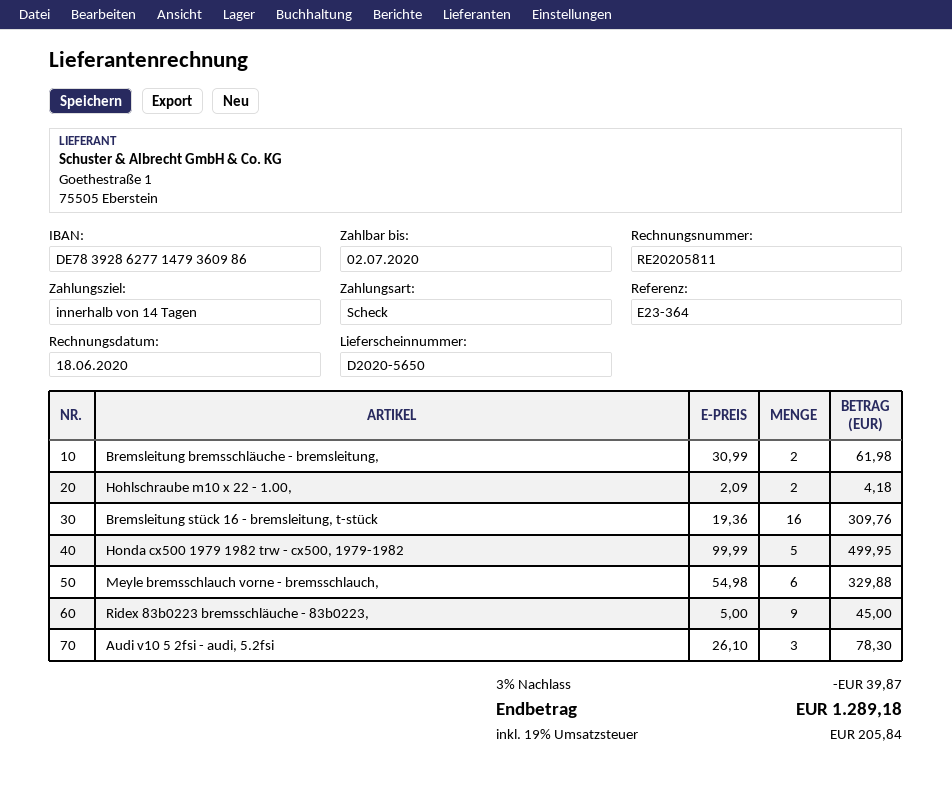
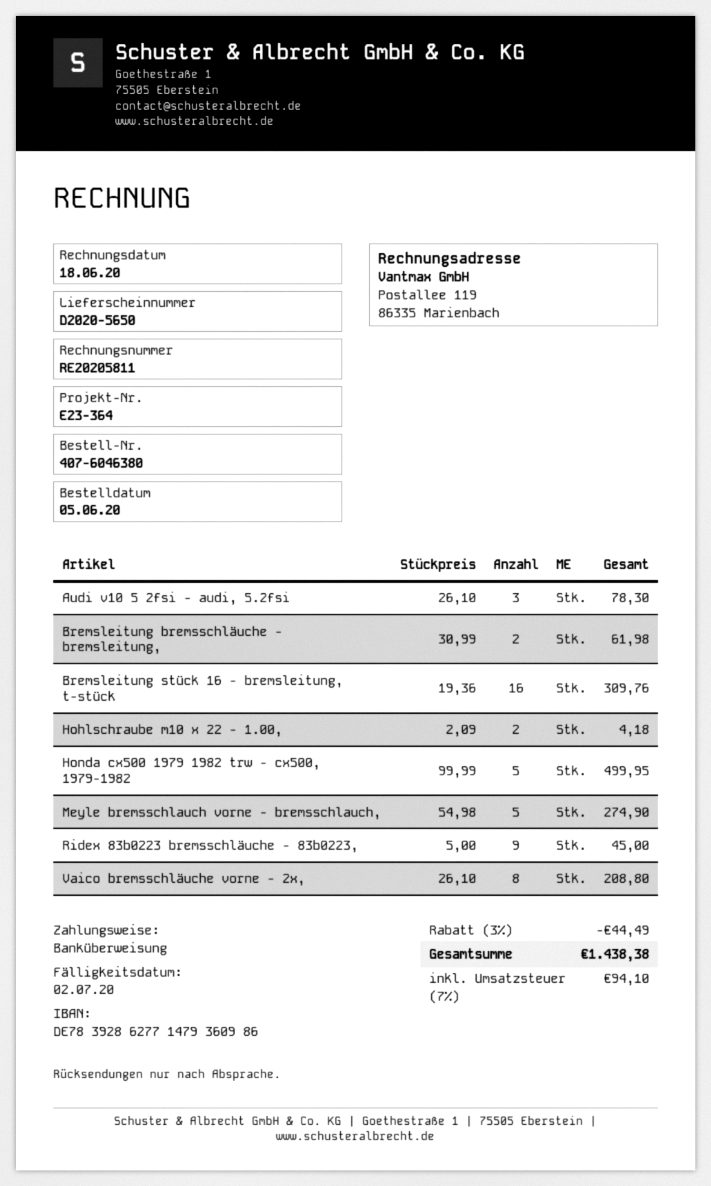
payment method: cheque -> bank transfer
Meyle bremsschlauch vorne - bremsschlauch,: 6 x 54.98 = 329.88 -> 5 x 54.98 = 274.90
Vaico bremsschläuche vorne - 2x,: none -> 8 x 26.10 = 208.80
discount: 3% = 39.87 -> 3% = 44.49
tax: 19% = 205.84 -> 7% = 94.10
total: 1289.18 -> 1438.38

